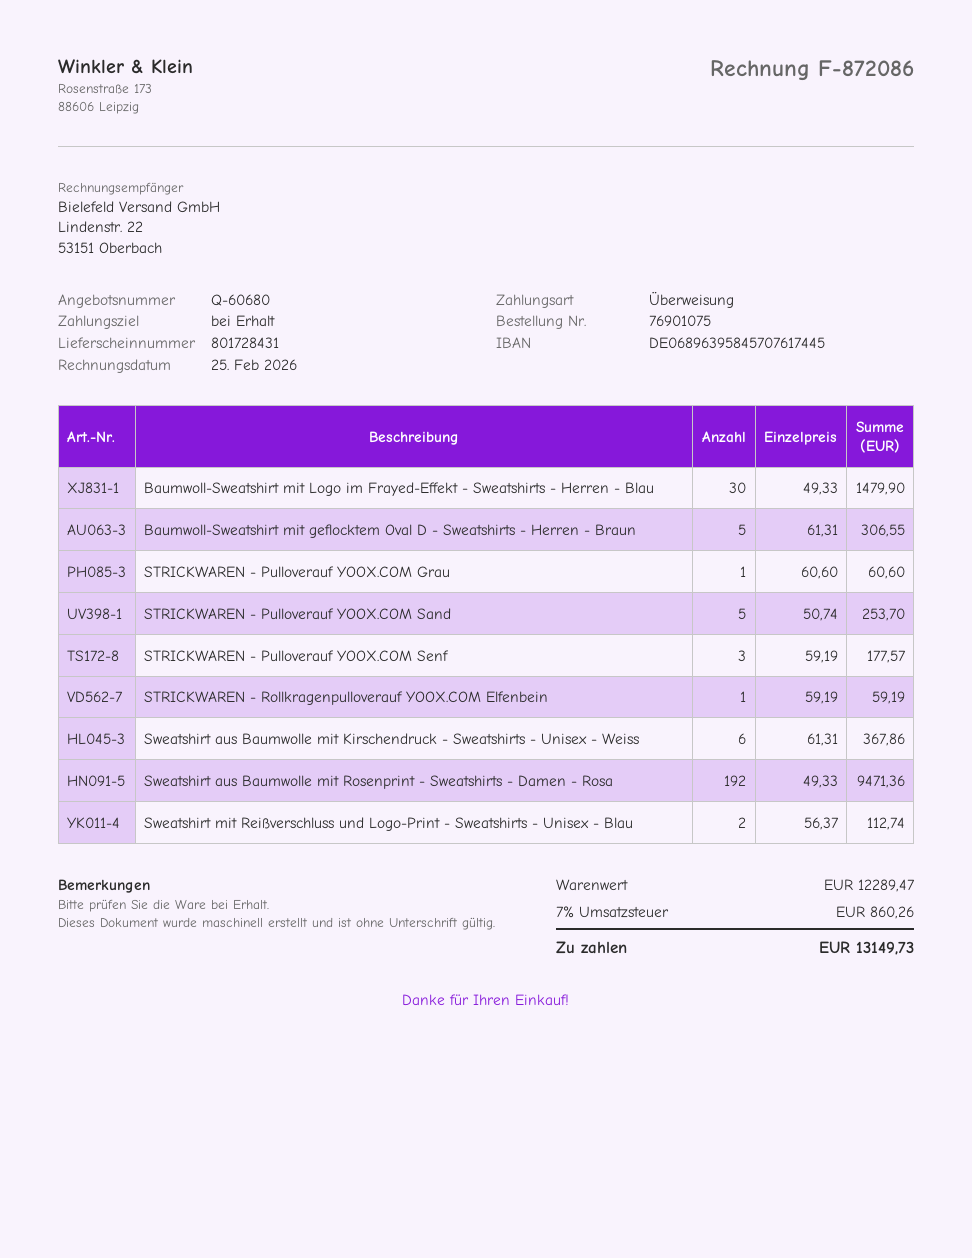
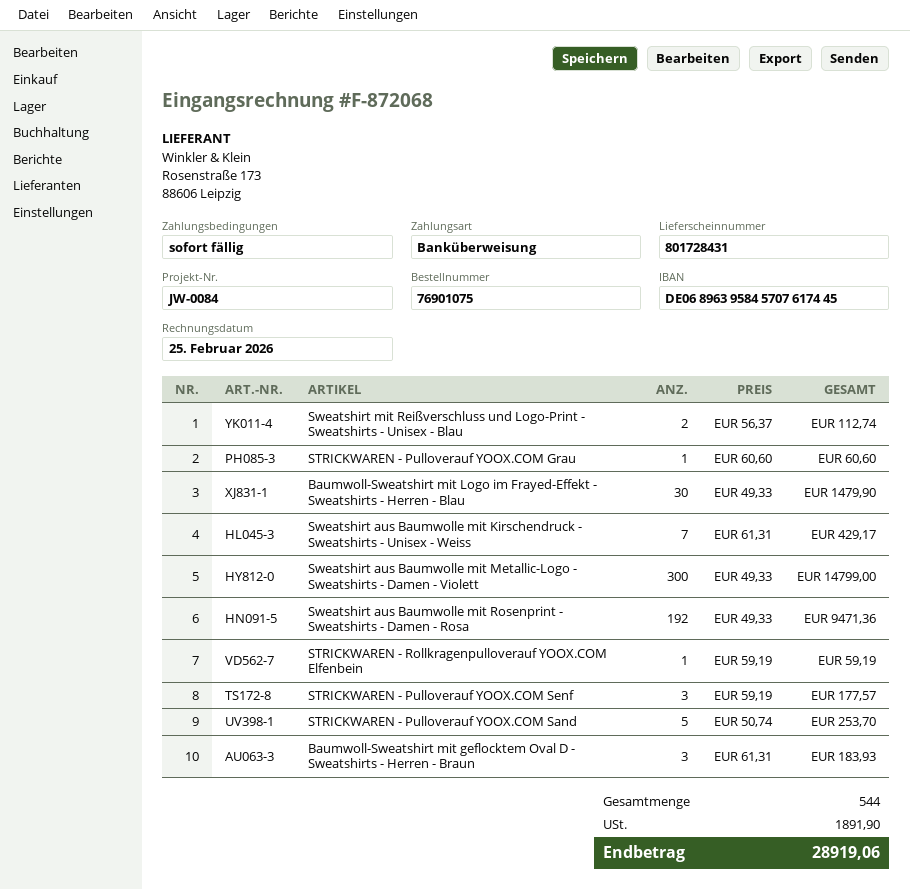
invoice number: F-872086 -> F-872068
Baumwoll-Sweatshirt mit geflocktem Oval D - Sweatshirts - Herren - Braun: 5 x 61.31 = 306.55 -> 3 x 61.31 = 183.93
Sweatshirt aus Baumwolle mit Kirschendruck - Sweatshirts - Unisex - Weiss: 6 x 61.31 = 367.86 -> 7 x 61.31 = 429.17
Sweatshirt aus Baumwolle mit Metallic-Logo - Sweatshirts - Damen - Violett: none -> 300 x 49.33 = 14799.00
tax: 860.26 -> 1891.90
total: 13149.73 -> 28919.06

